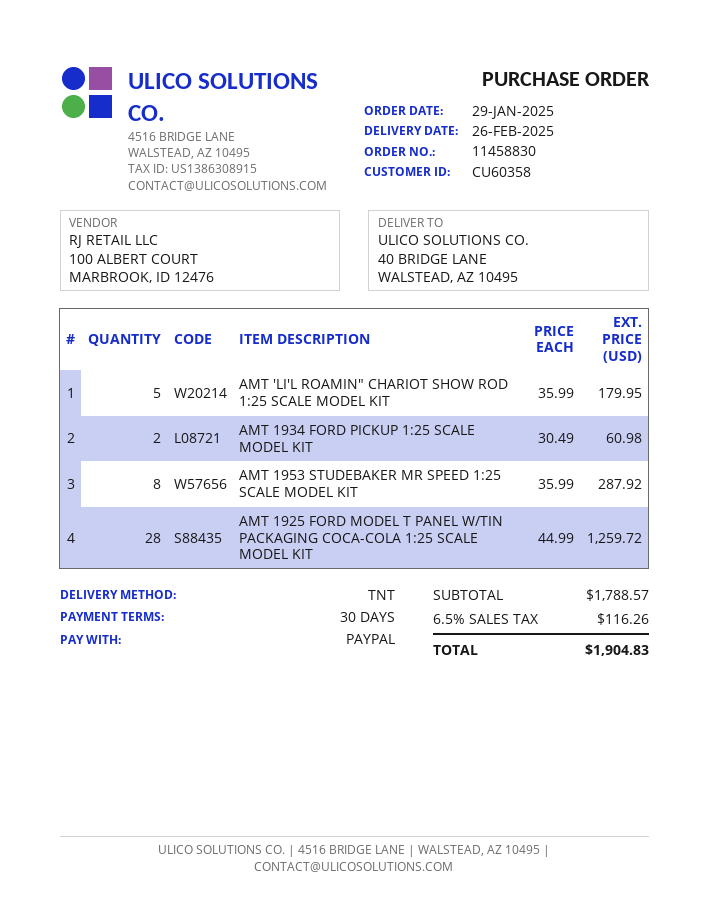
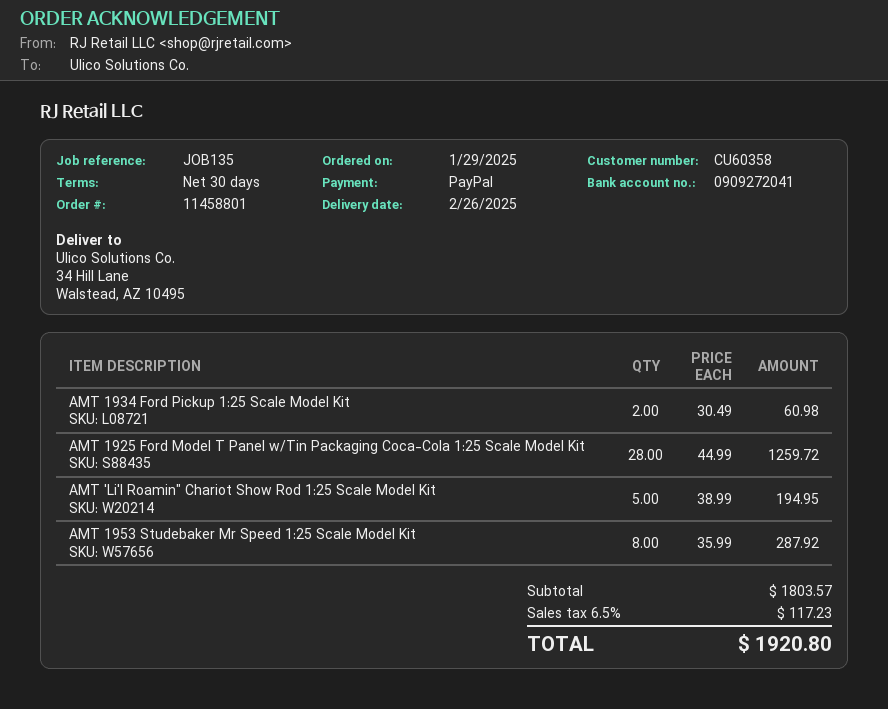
order number: 11458830 -> 11458801
ship to: 40 BRIDGE LANE, WALSTEAD, AZ 10495 -> 34 Hill Lane, Walstead, AZ 10495
AMT 'LI'L ROAMIN" CHARIOT SHOW ROD 1:25 SCALE MODEL KIT: 5 x 35.99 = 179.95 -> 5 x 38.99 = 194.95
subtotal: 1788.57 -> 1803.57
tax: 6.5% = 116.26 -> 6.5% = 117.23
total: 1904.83 -> 1920.80

